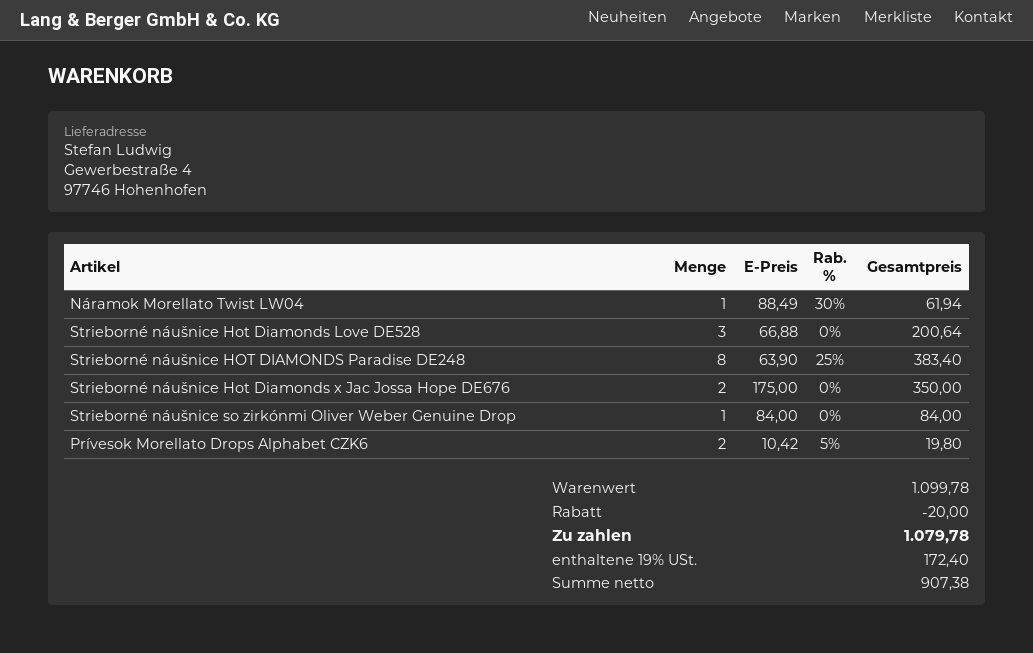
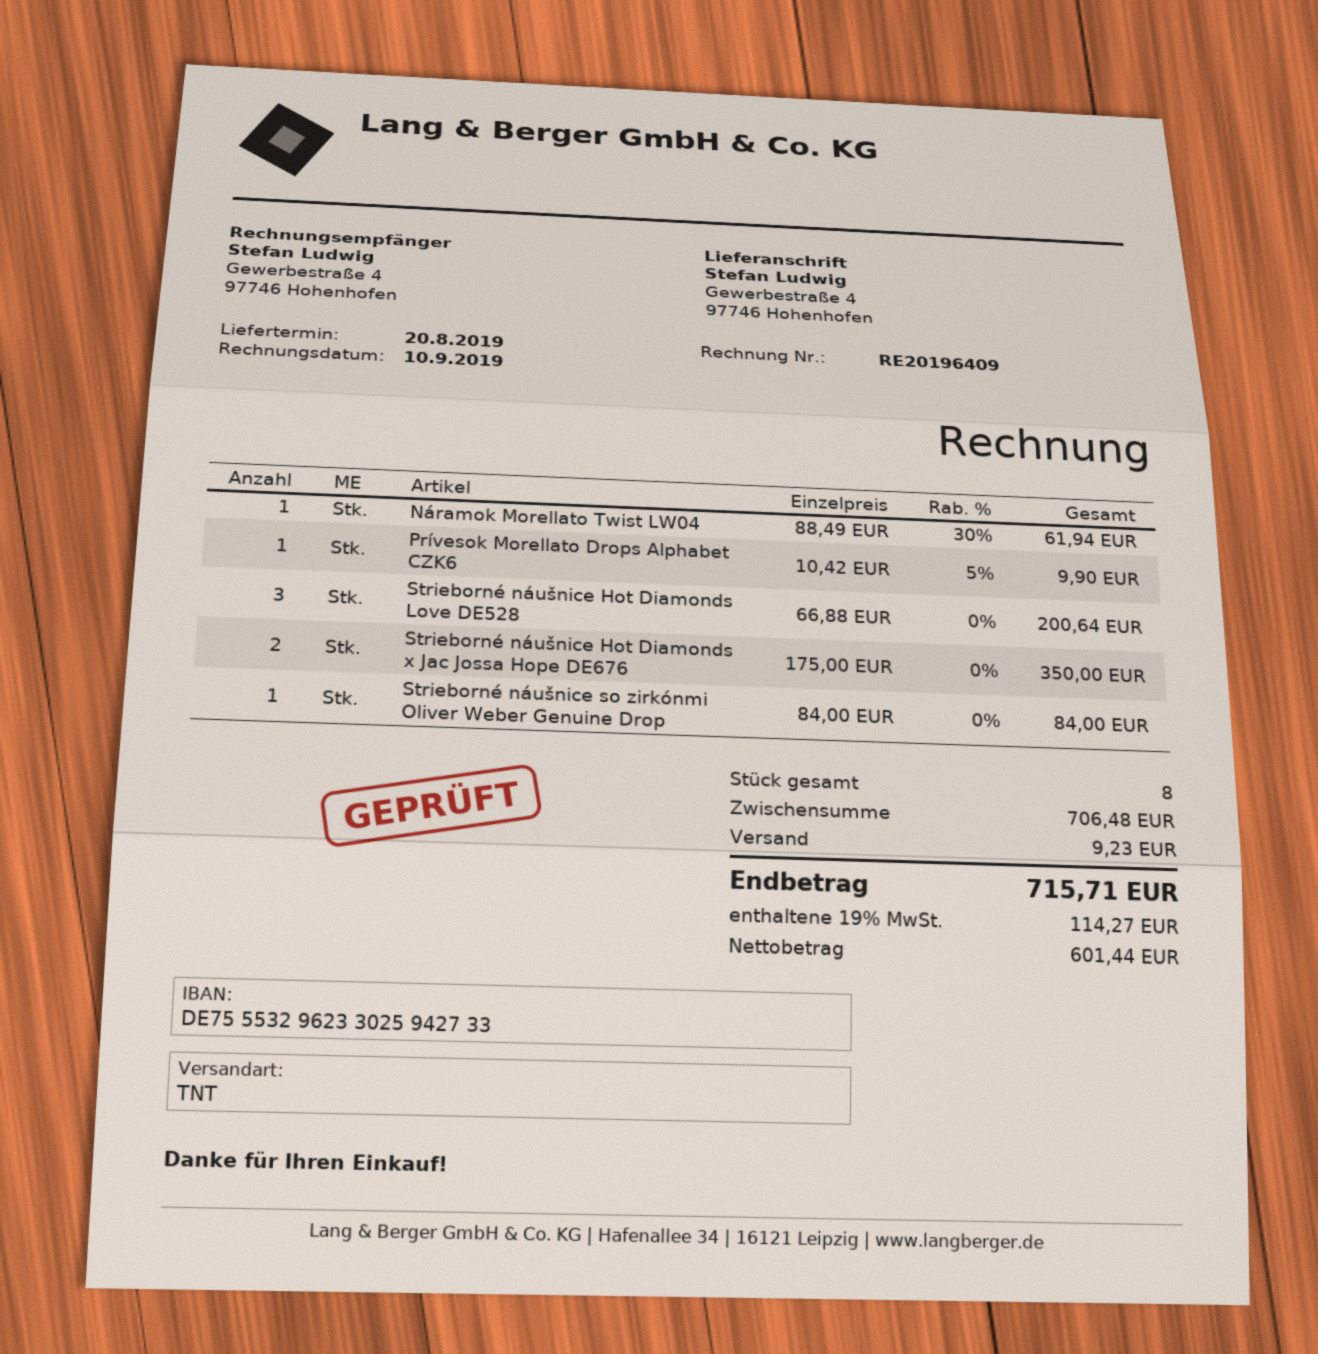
Strieborné náušnice HOT DIAMONDS Paradise DE248: 8 x 63.90 - 25% = 383.40 -> none
Prívesok Morellato Drops Alphabet CZK6: 2 x 10.42 - 5% = 19.80 -> 1 x 10.42 - 5% = 9.90
subtotal: 1099.78 -> 706.48
discount: 20.00 -> none
shipping: none -> 9.23
net: 907.38 -> 601.44
tax: 19% = 172.40 -> 19% = 114.27
total: 1079.78 -> 715.71

